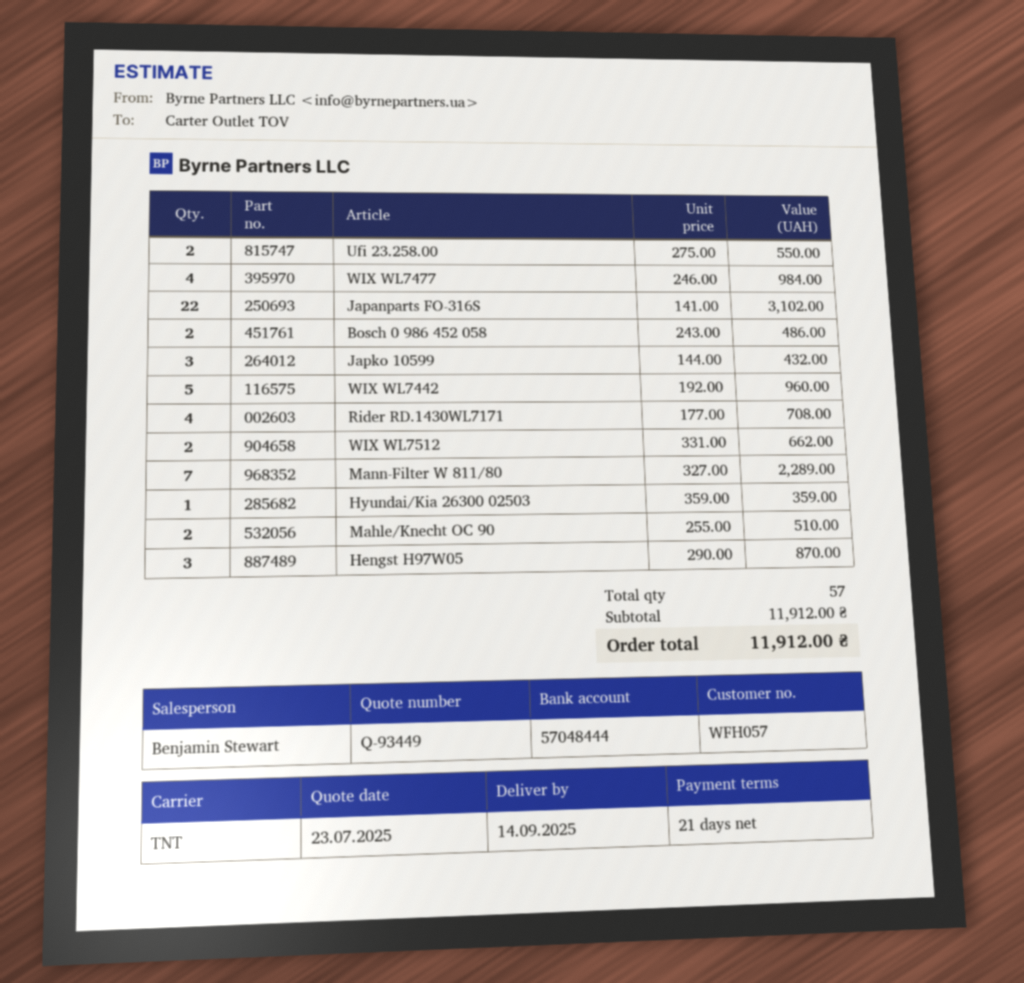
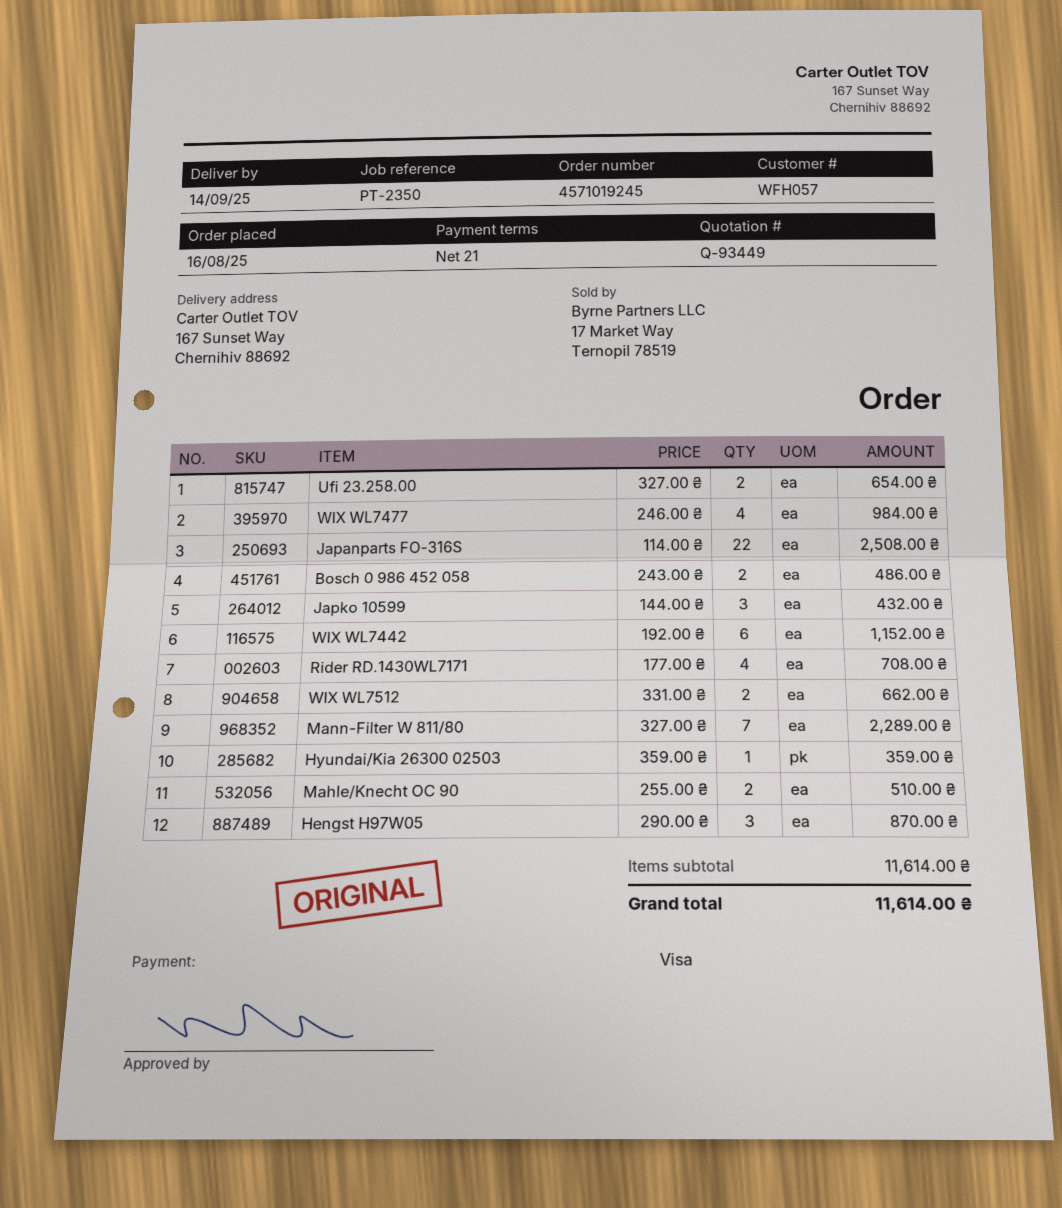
Ufi 23.258.00: 2 x 275.00 = 550.00 -> 2 x 327.00 = 654.00
Japanparts FO-316S: 22 x 141.00 = 3102.00 -> 22 x 114.00 = 2508.00
WIX WL7442: 5 x 192.00 = 960.00 -> 6 x 192.00 = 1152.00
subtotal: 11912.00 -> 11614.00
total: 11912.00 -> 11614.00

